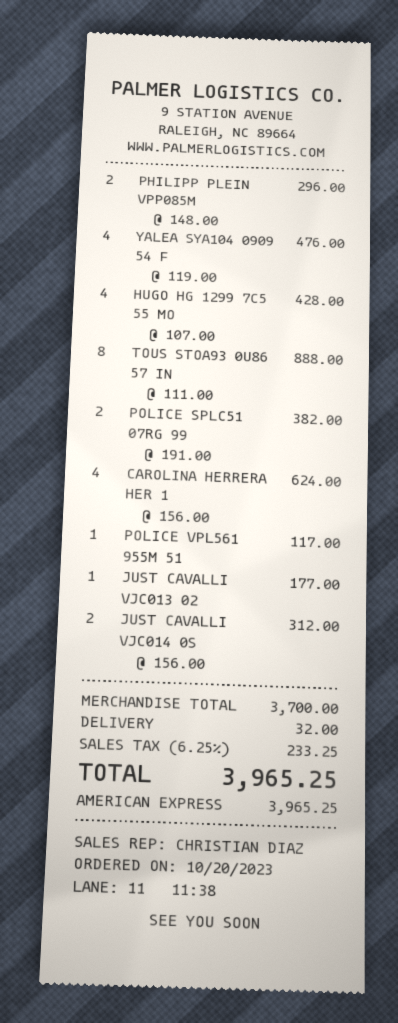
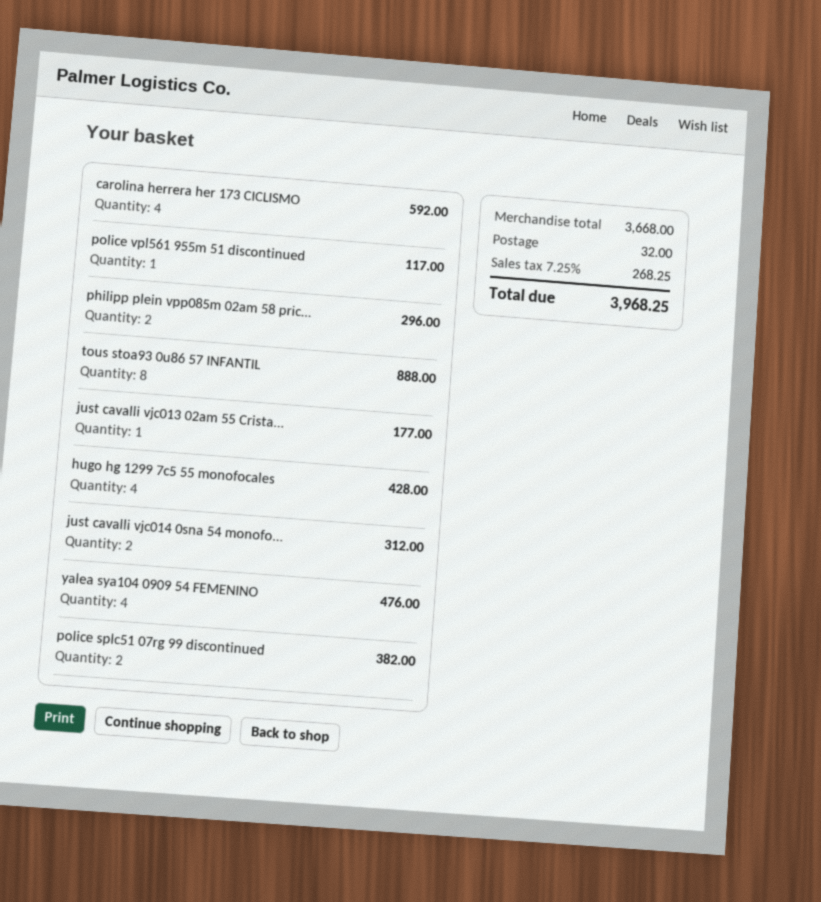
CAROLINA HERRERA HER 1: 4 for 624.00 -> 4 for 592.00
subtotal: 3700.00 -> 3668.00
tax: 6.25% = 233.25 -> 7.25% = 268.25
total: 3965.25 -> 3968.25

